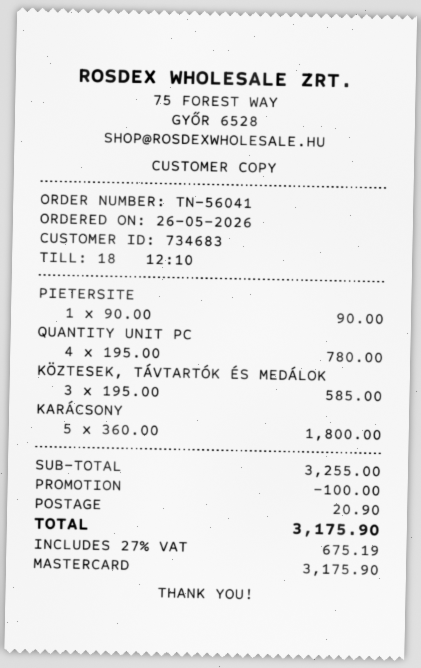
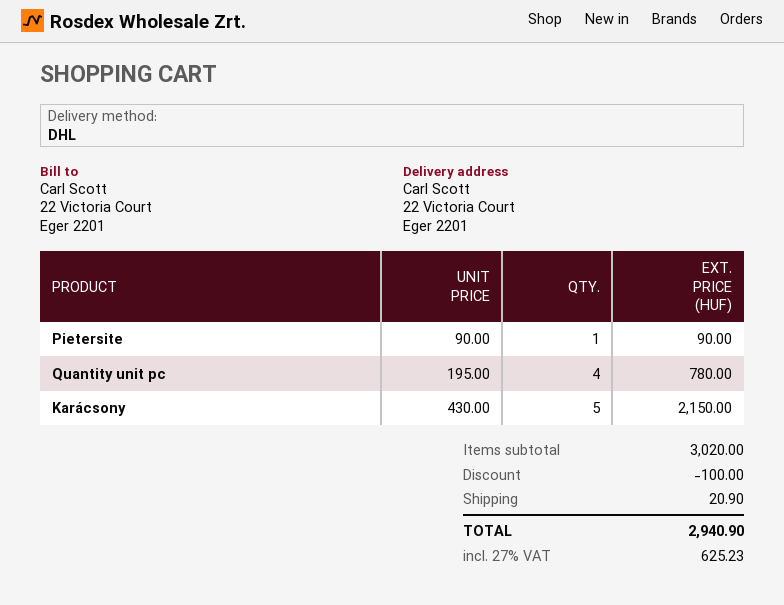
KÖZTESEK, TÁVTARTÓK ÉS MEDÁLOK: 3 x 195.00 = 585.00 -> none
KARÁCSONY: 5 x 360.00 = 1800.00 -> 5 x 430.00 = 2150.00
subtotal: 3255.00 -> 3020.00
tax: 27% = 675.19 -> 27% = 625.23
total: 3175.90 -> 2940.90

